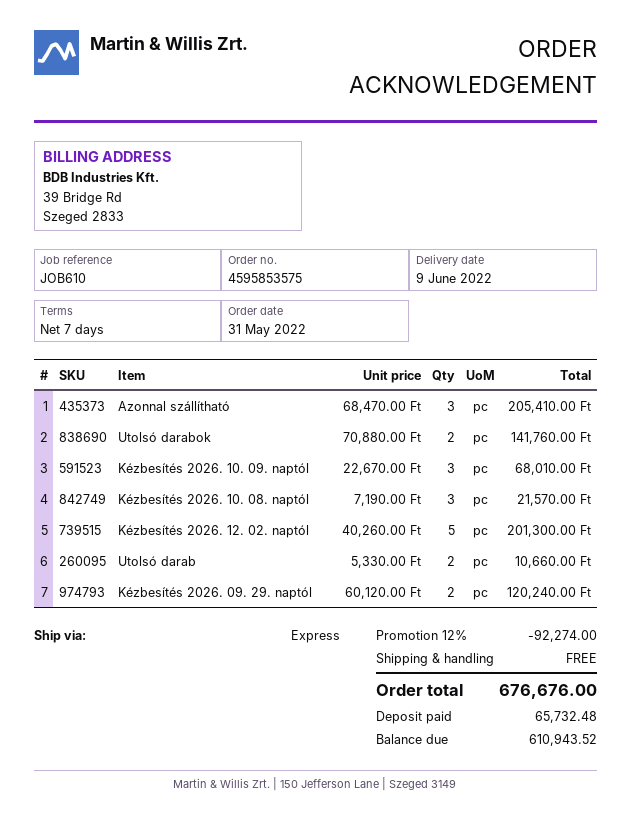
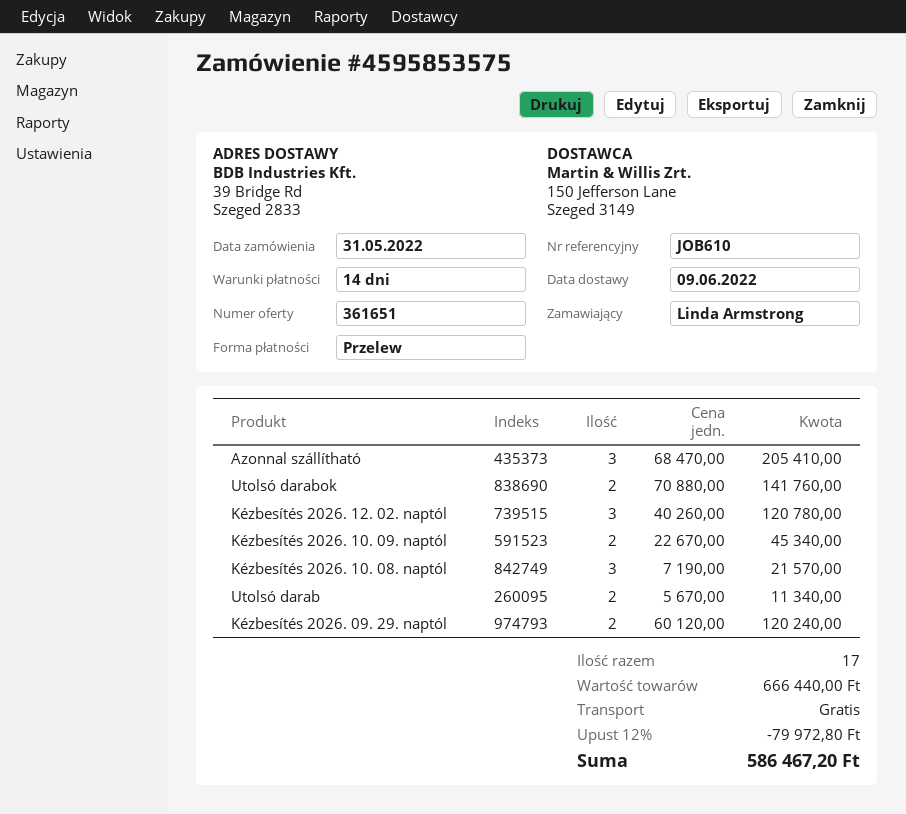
payment terms: 7 days -> 14 days
Kézbesítés 2026. 10. 09. naptól: 3 x 22670.00 = 68010.00 -> 2 x 22670.00 = 45340.00
Kézbesítés 2026. 12. 02. naptól: 5 x 40260.00 = 201300.00 -> 3 x 40260.00 = 120780.00
Utolsó darab: 2 x 5330.00 = 10660.00 -> 2 x 5670.00 = 11340.00
discount: 12% = 92274.00 -> 12% = 79972.80
total: 676676.00 -> 586467.20

